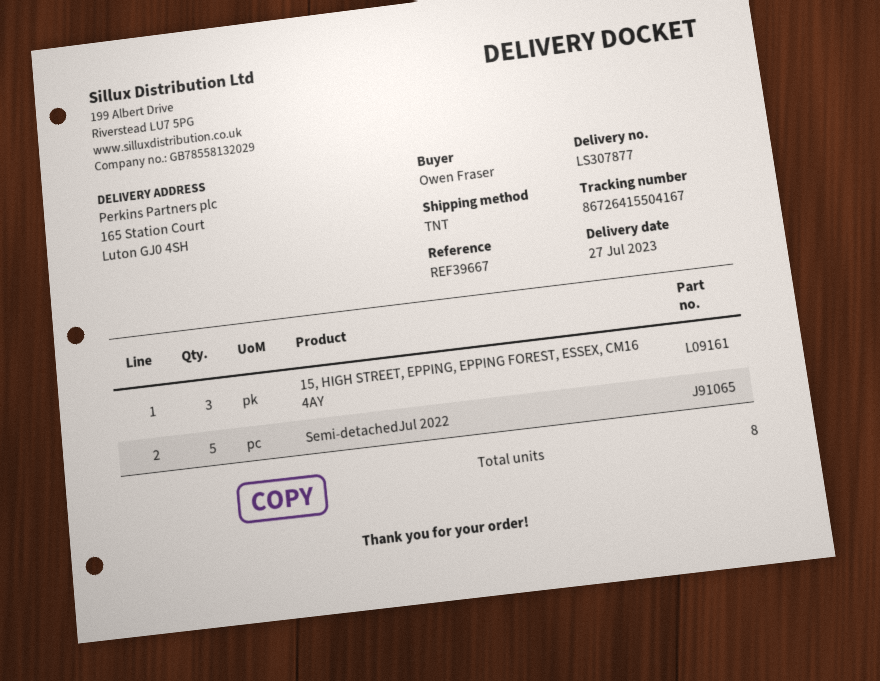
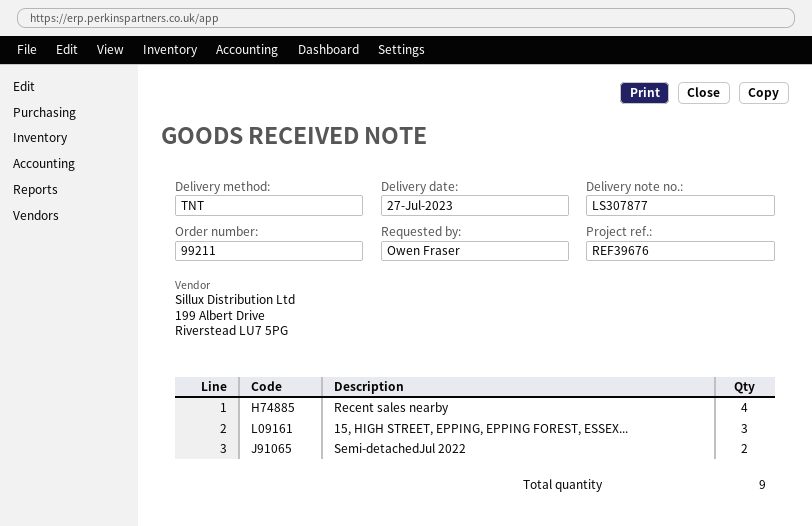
reference: REF39667 -> REF39676
Semi-detachedJul 2022: 5 -> 2
Recent sales nearby: none -> 4
total quantity: 8 -> 9

